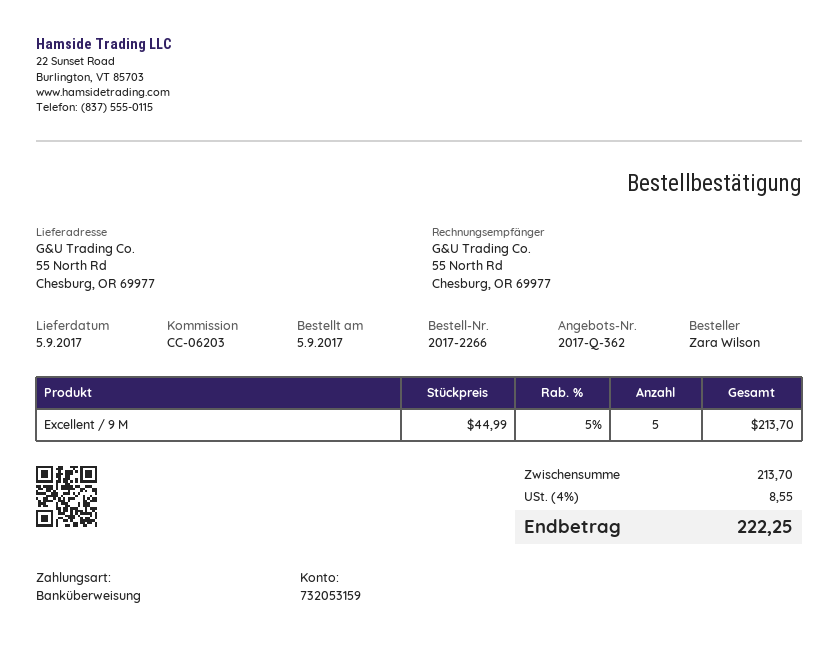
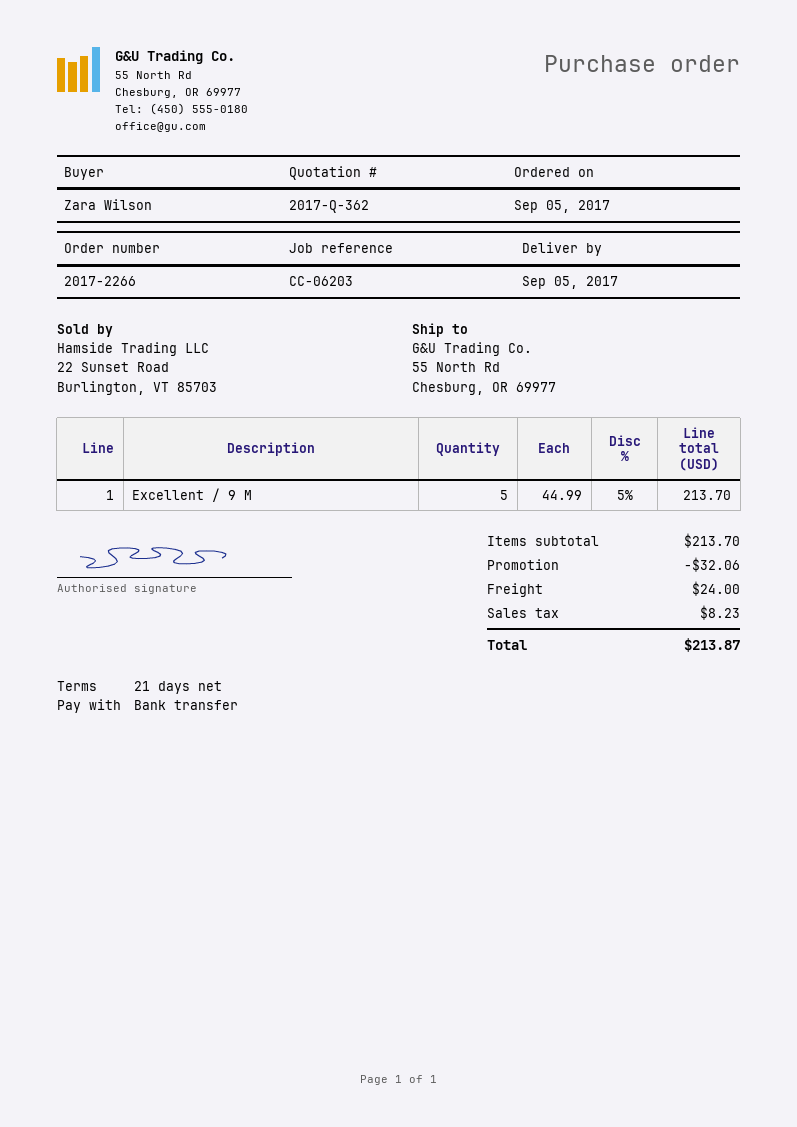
discount: none -> 32.06
shipping: none -> 24.00
tax: 8.55 -> 8.23
total: 222.25 -> 213.87

